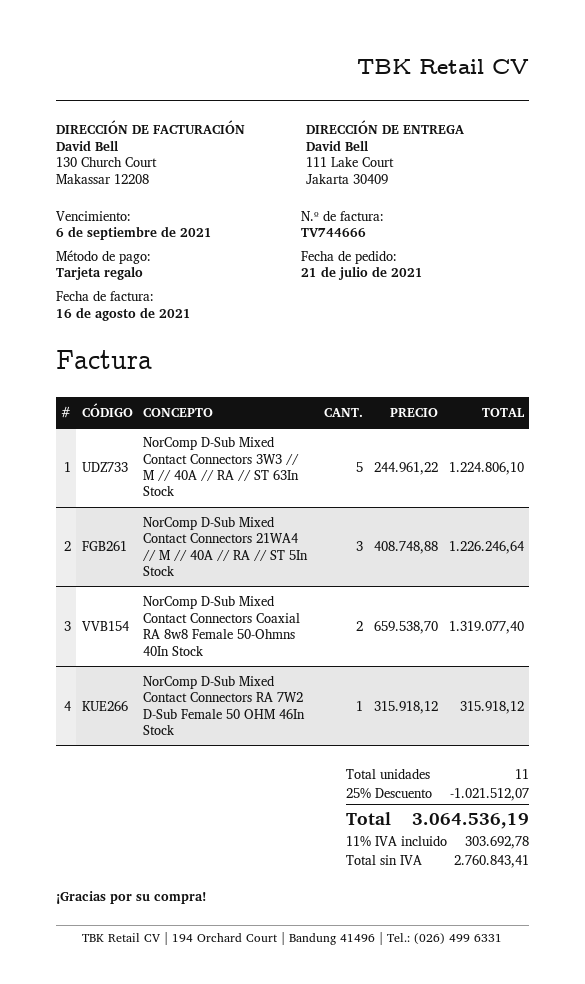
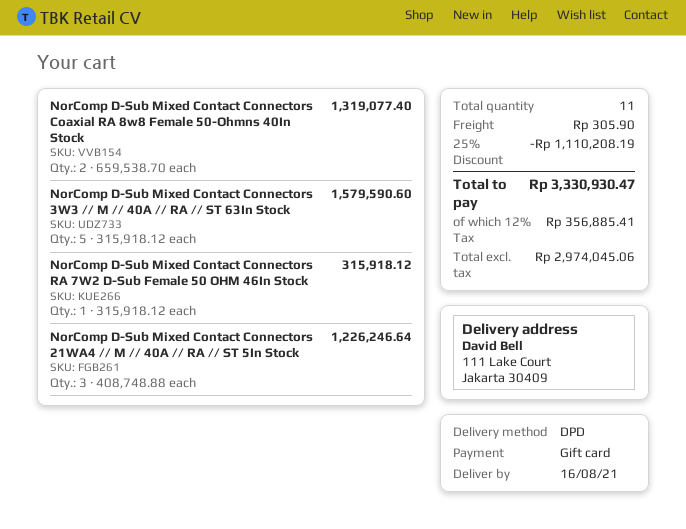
NorComp D-Sub Mixed Contact Connectors 3W3 // M // 40A // RA // ST 63In Stock: 5 x 244961.22 = 1224806.10 -> 5 x 315918.12 = 1579590.60
discount: 25% = 1021512.07 -> 25% = 1110208.19
shipping: none -> 305.90
net: 2760843.41 -> 2974045.06
tax: 11% = 303692.78 -> 12% = 356885.41
total: 3064536.19 -> 3330930.47

